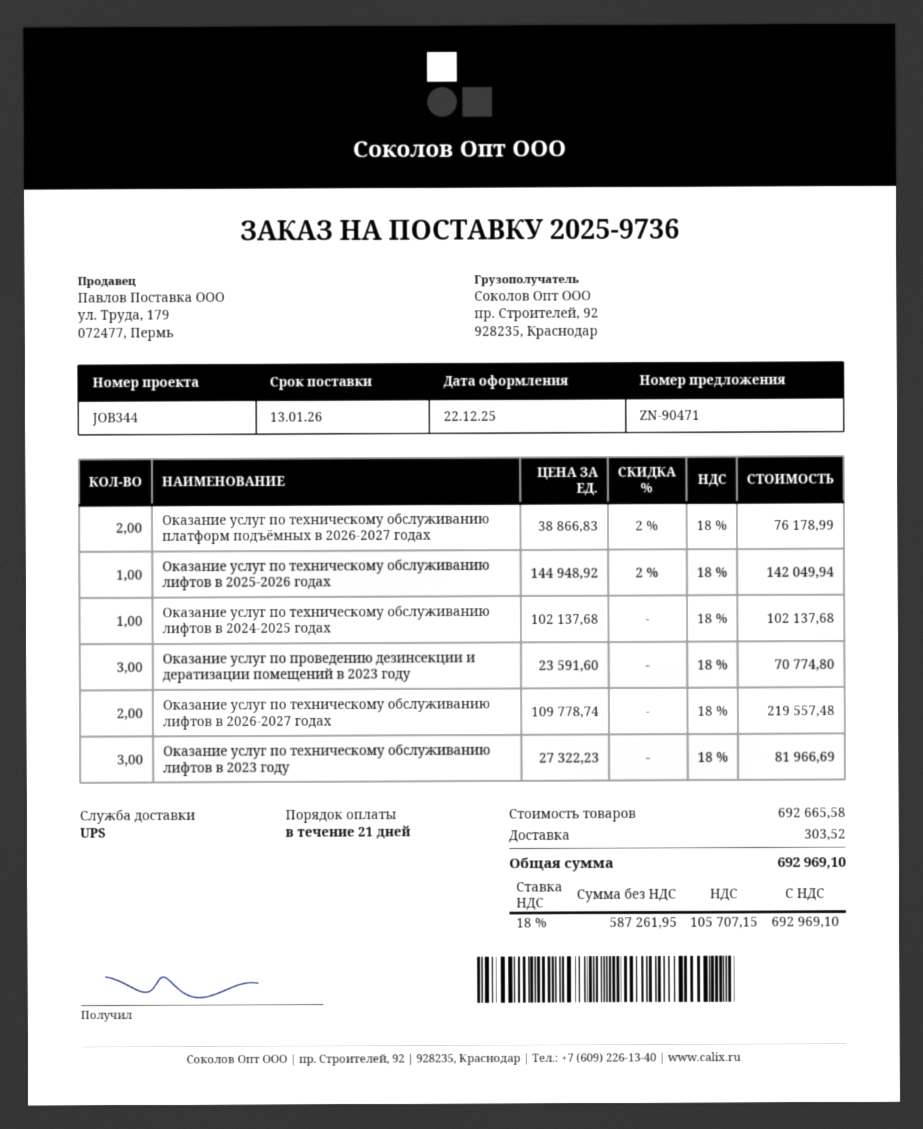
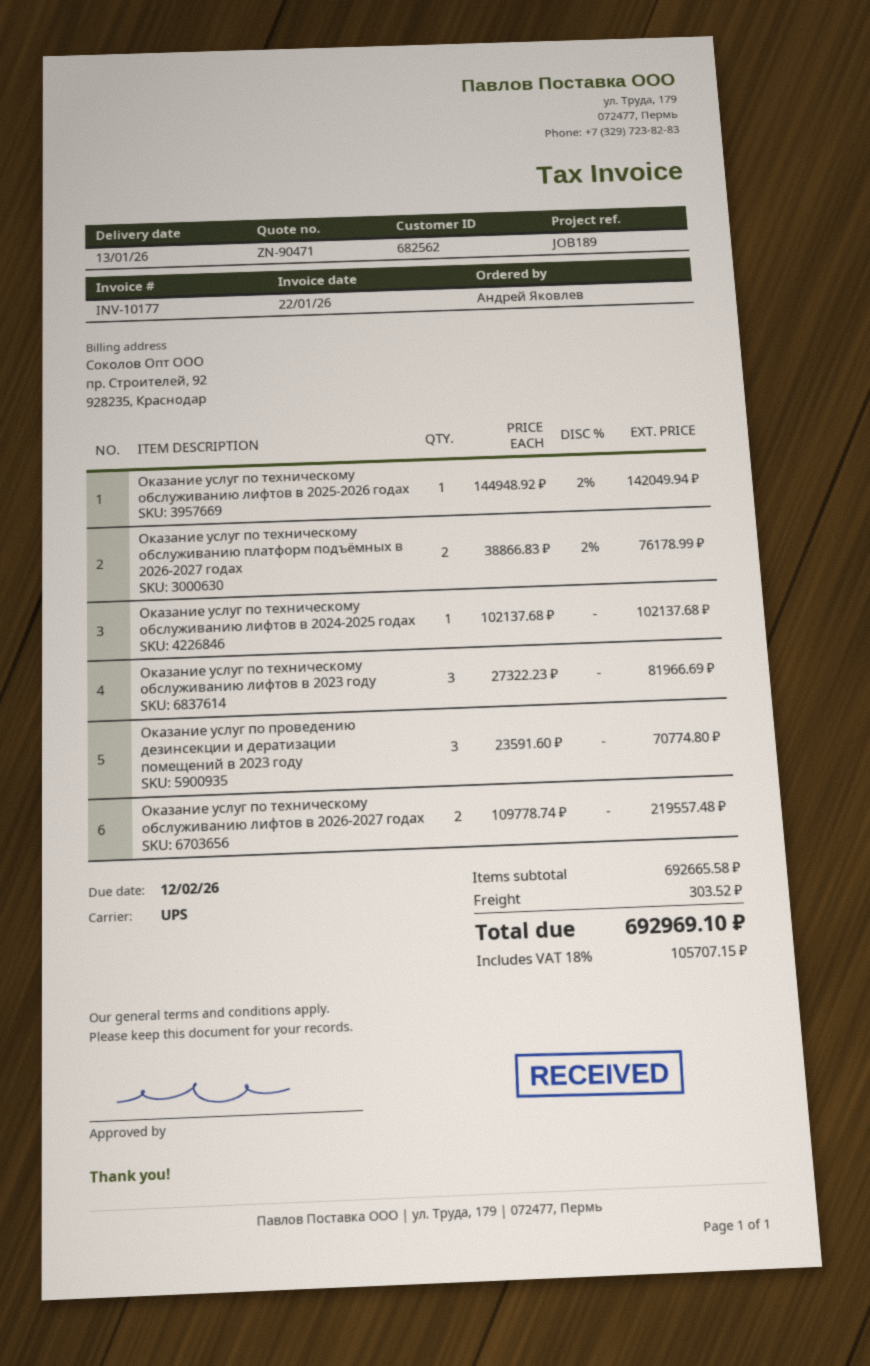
reference: JOB344 -> JOB189

